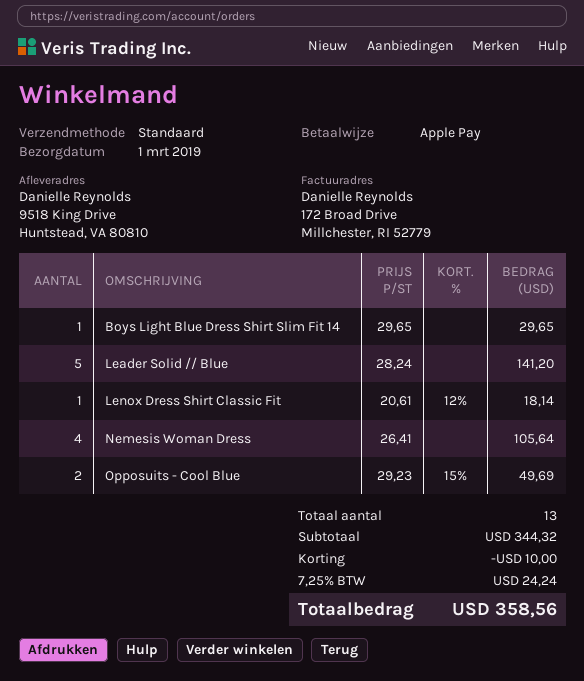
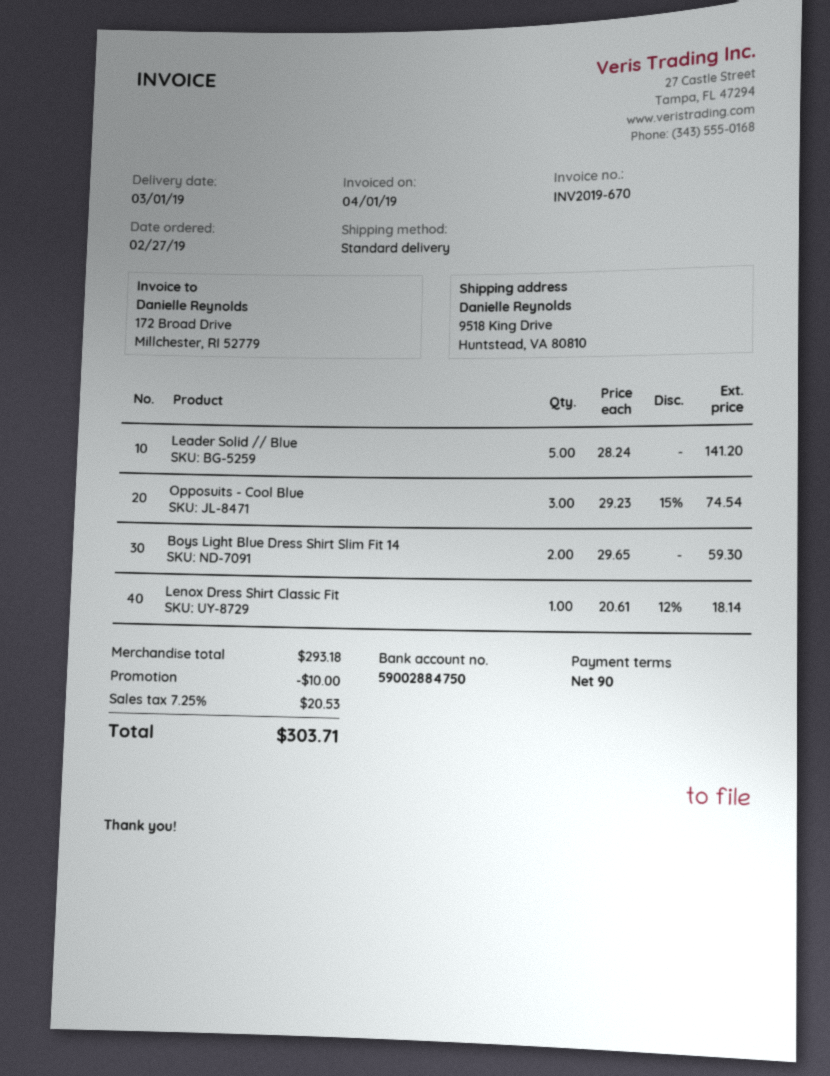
Boys Light Blue Dress Shirt Slim Fit 14: 1 x 29.65 = 29.65 -> 2 x 29.65 = 59.30
Nemesis Woman Dress: 4 x 26.41 = 105.64 -> none
Opposuits - Cool Blue: 2 x 29.23 - 15% = 49.69 -> 3 x 29.23 - 15% = 74.54
subtotal: 344.32 -> 293.18
tax: 7.25% = 24.24 -> 7.25% = 20.53
total: 358.56 -> 303.71

